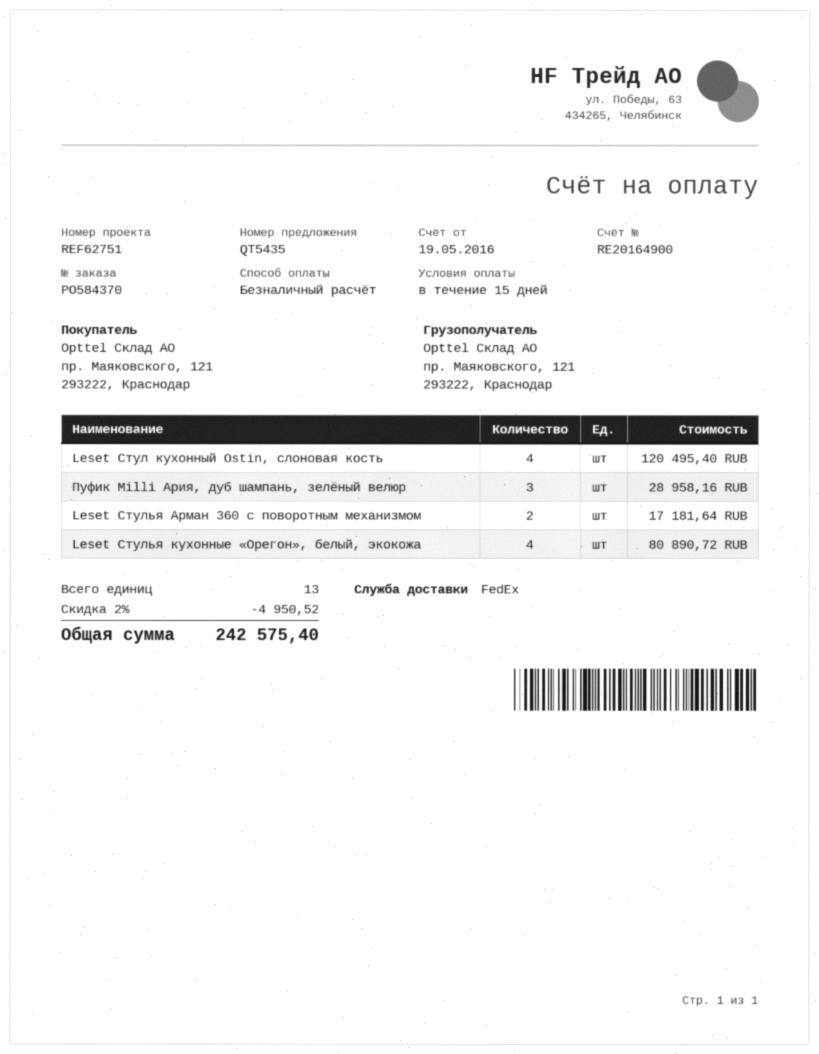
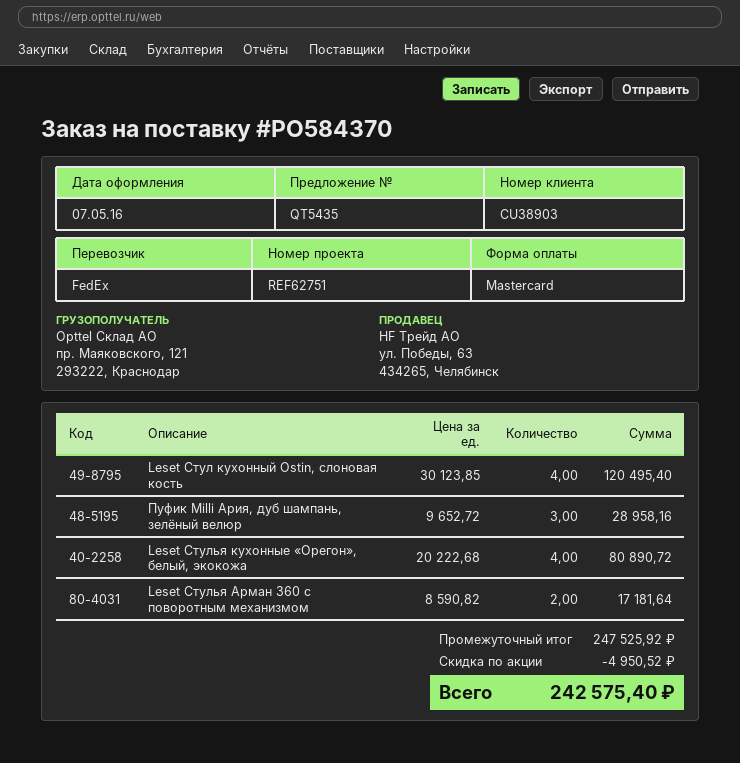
payment method: bank transfer -> Mastercard

